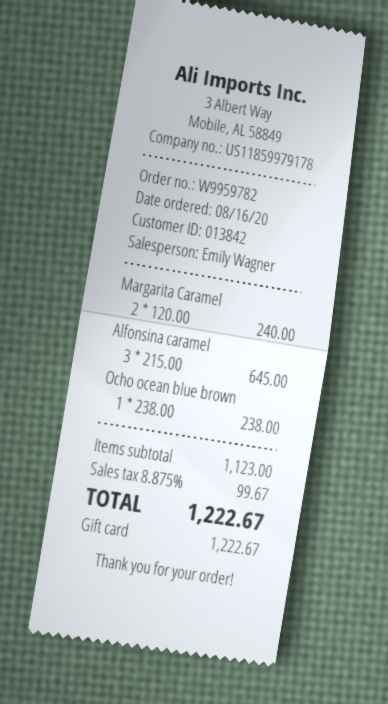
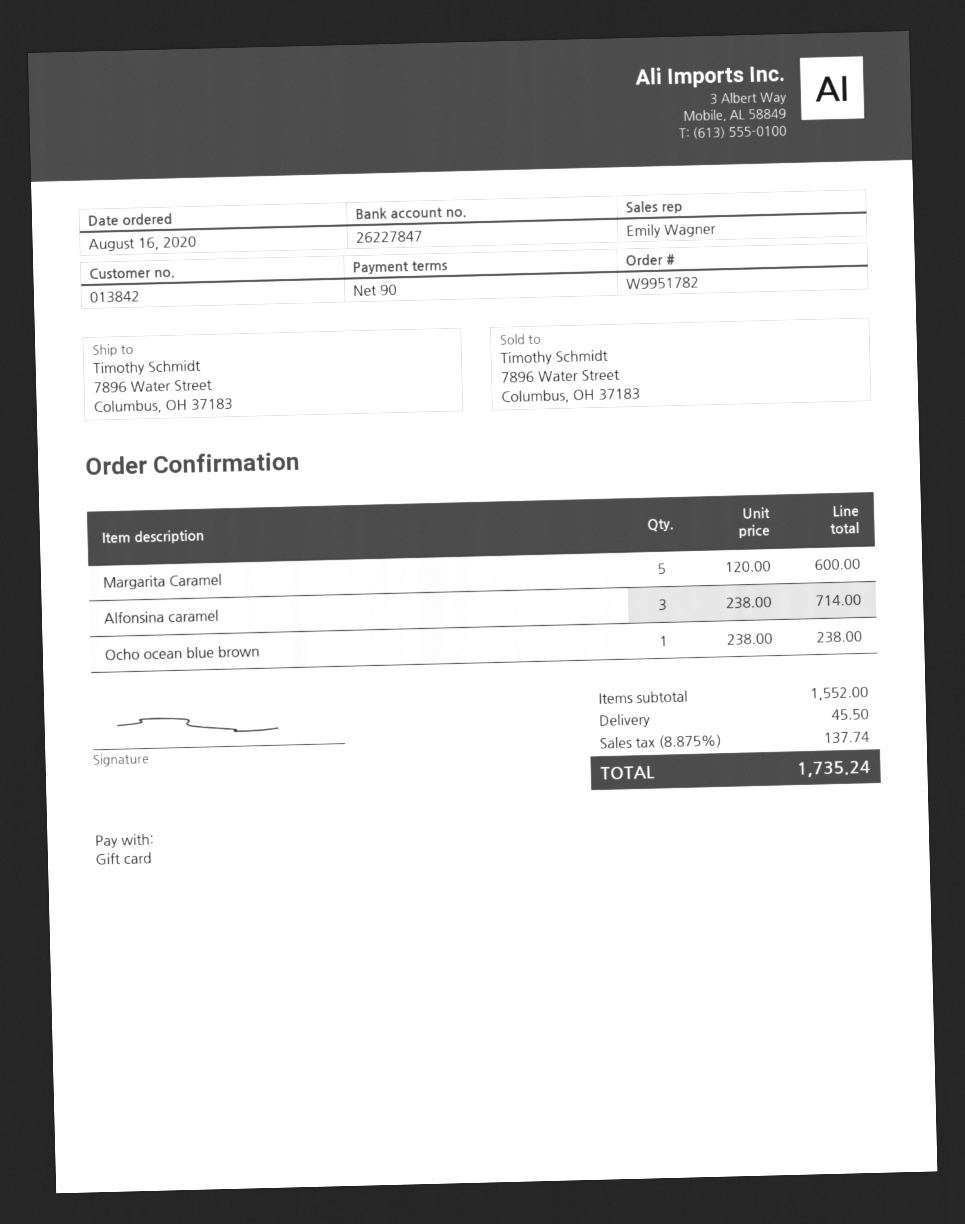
order number: W9959782 -> W9951782
Margarita Caramel: 2 x 120.00 = 240.00 -> 5 x 120.00 = 600.00
Alfonsina caramel: 3 x 215.00 = 645.00 -> 3 x 238.00 = 714.00
subtotal: 1123.00 -> 1552.00
shipping: none -> 45.50
tax: 8.875% = 99.67 -> 8.875% = 137.74
total: 1222.67 -> 1735.24

